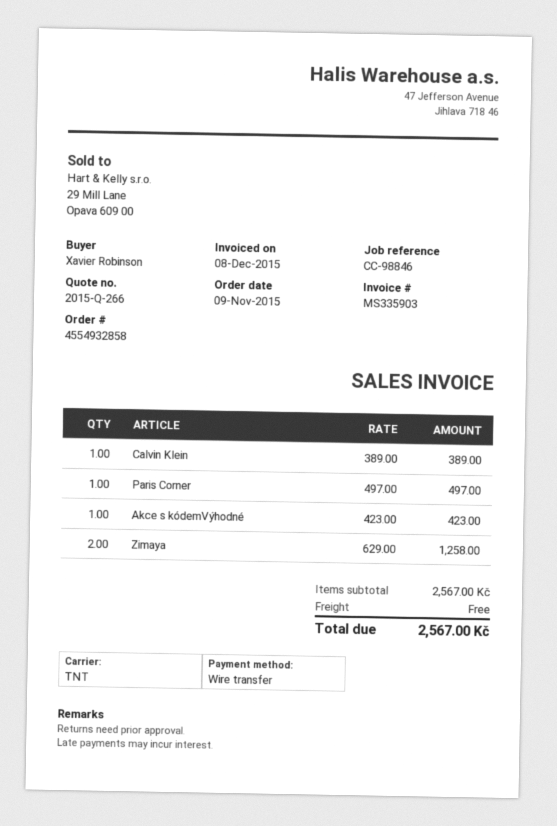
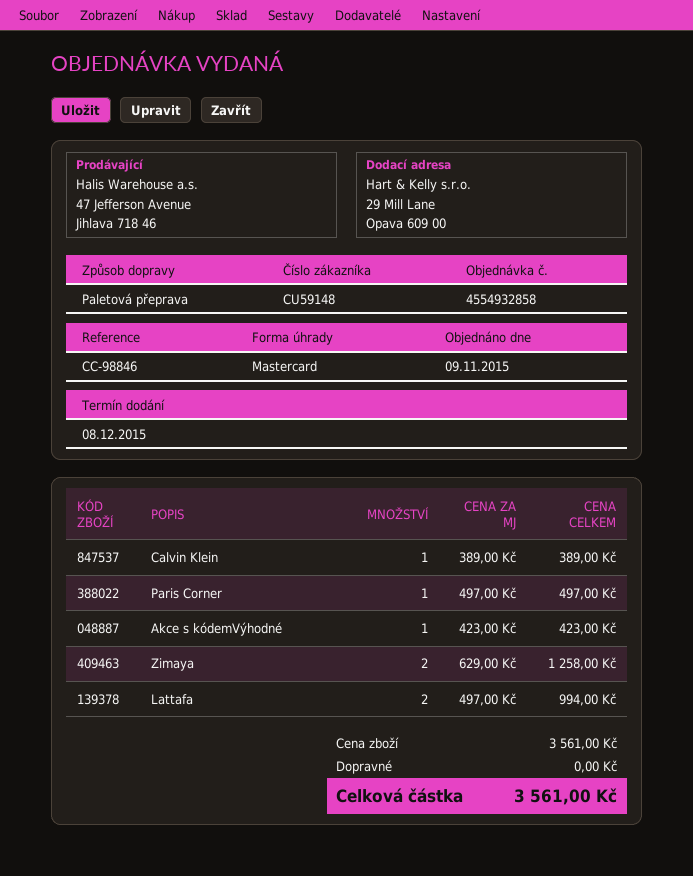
payment method: bank transfer -> Mastercard
shipping method: TNT -> pallet freight
Lattafa: none -> 2 x 497.00 = 994.00
subtotal: 2567.00 -> 3561.00
total: 2567.00 -> 3561.00

